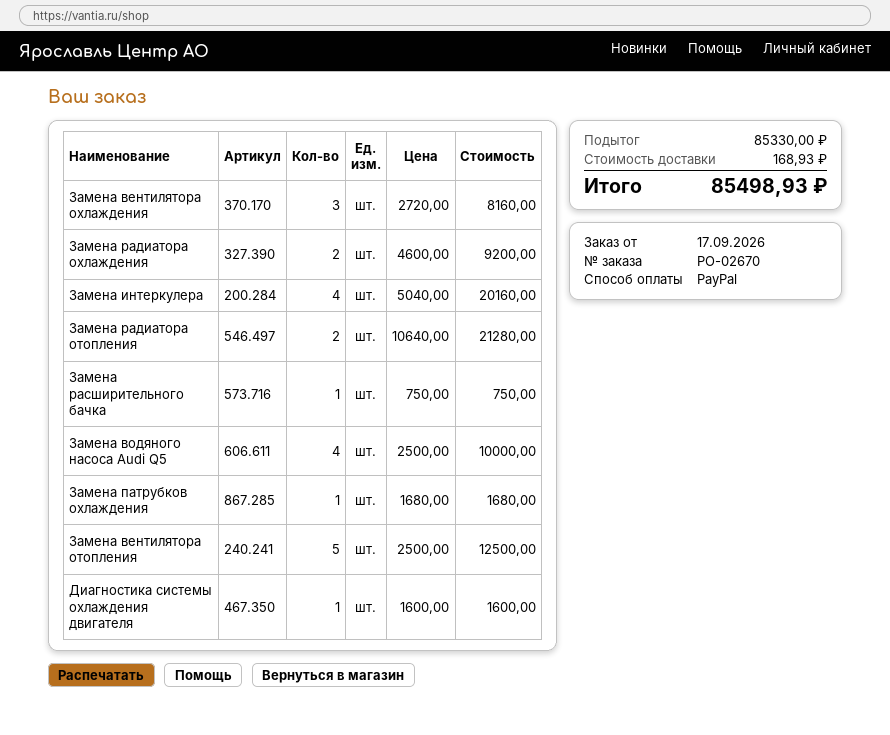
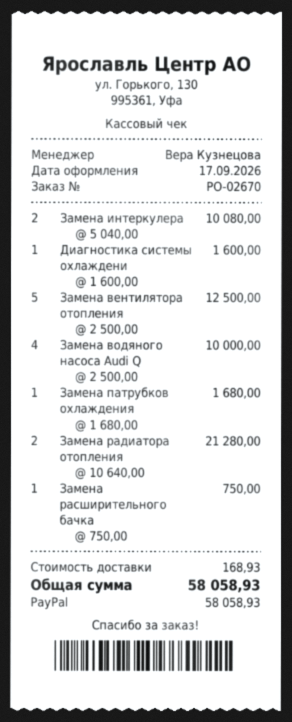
Замена вентилятора охлаждения: 3 x 2720.00 = 8160.00 -> none
Замена радиатора охлаждения: 2 x 4600.00 = 9200.00 -> none
Замена интеркулера: 4 x 5040.00 = 20160.00 -> 2 x 5040.00 = 10080.00
total: 85498.93 -> 58058.93

